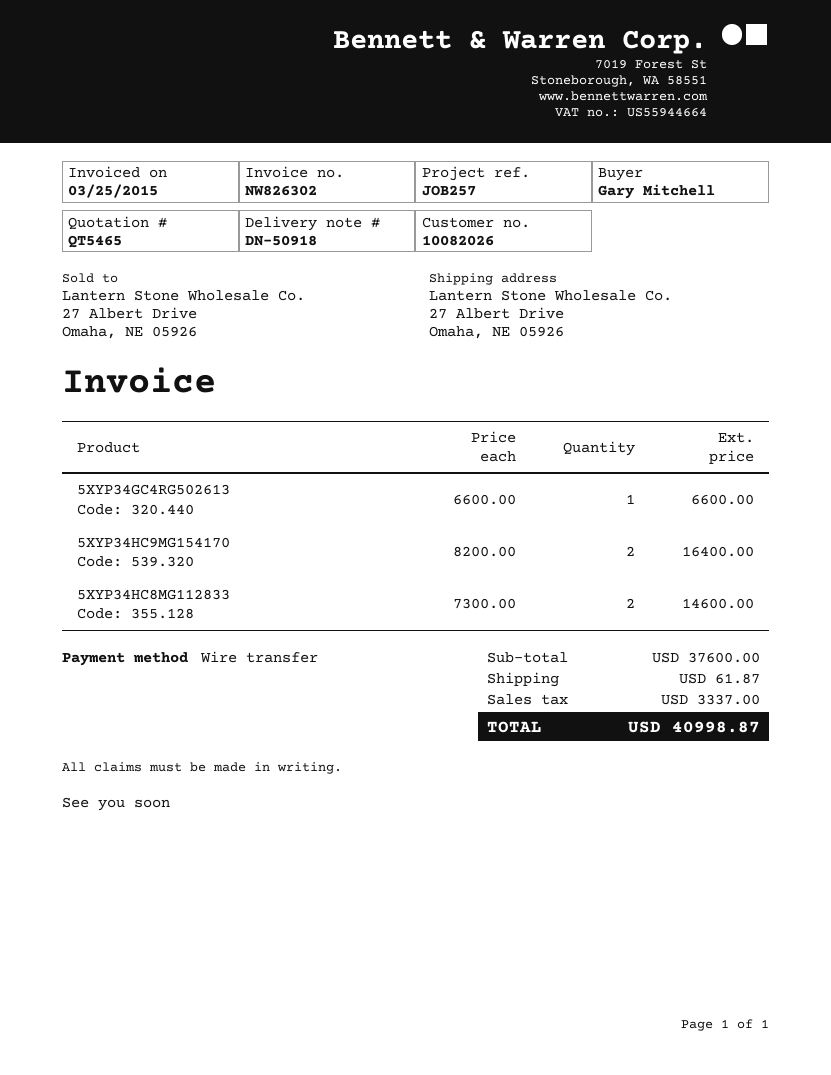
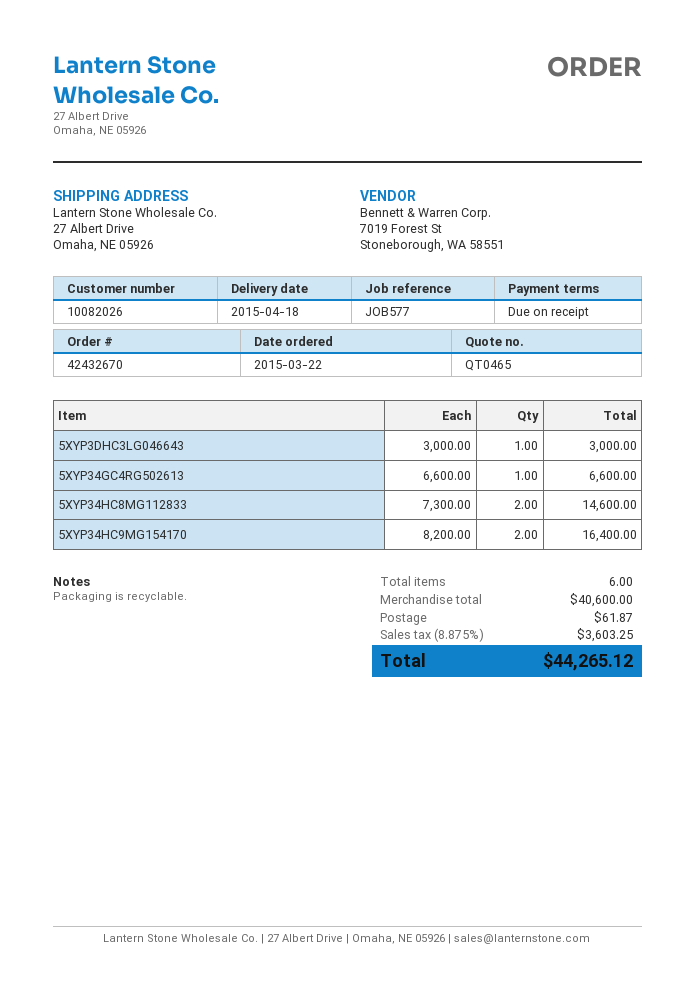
quote number: QT5465 -> QT0465
reference: JOB257 -> JOB577
5XYP3DHC3LG046643: none -> 1 x 3000.00 = 3000.00
subtotal: 37600.00 -> 40600.00
tax: 3337.00 -> 3603.25
total: 40998.87 -> 44265.12

